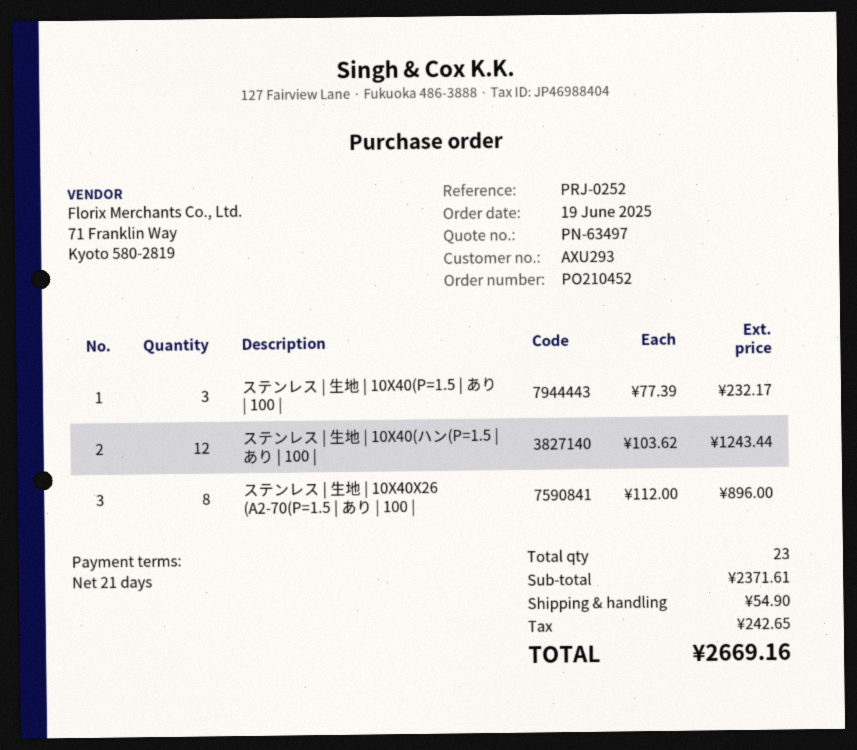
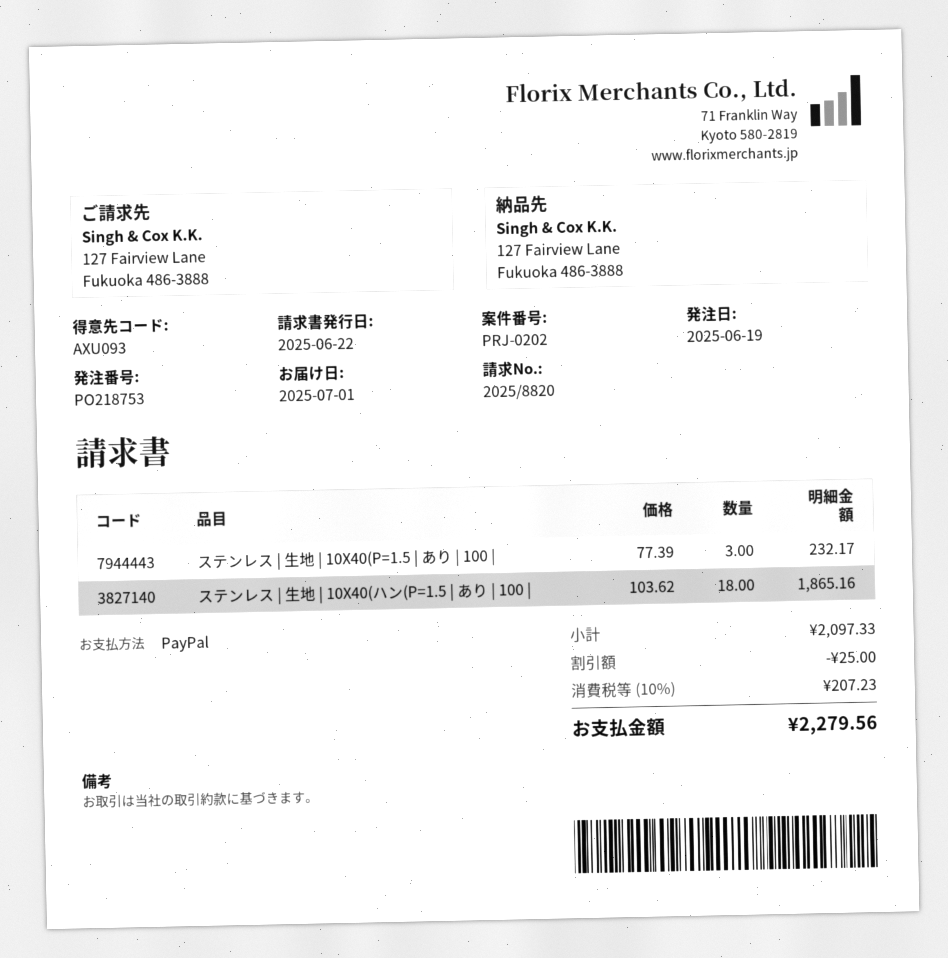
order number: PO210452 -> PO218753
customer number: AXU293 -> AXU093
reference: PRJ-0252 -> PRJ-0202
ステンレス | 生地 | 10X40(ハン(P=1.5 | あり | 100 |: 12 x 103.62 = 1243.44 -> 18 x 103.62 = 1865.16
ステンレス | 生地 | 10X40X26 (A2-70(P=1.5 | あり | 100 |: 8 x 112.00 = 896.00 -> none
subtotal: 2371.61 -> 2097.33
discount: none -> 25.00
shipping: 54.90 -> none
tax: 242.65 -> 207.23
total: 2669.16 -> 2279.56

